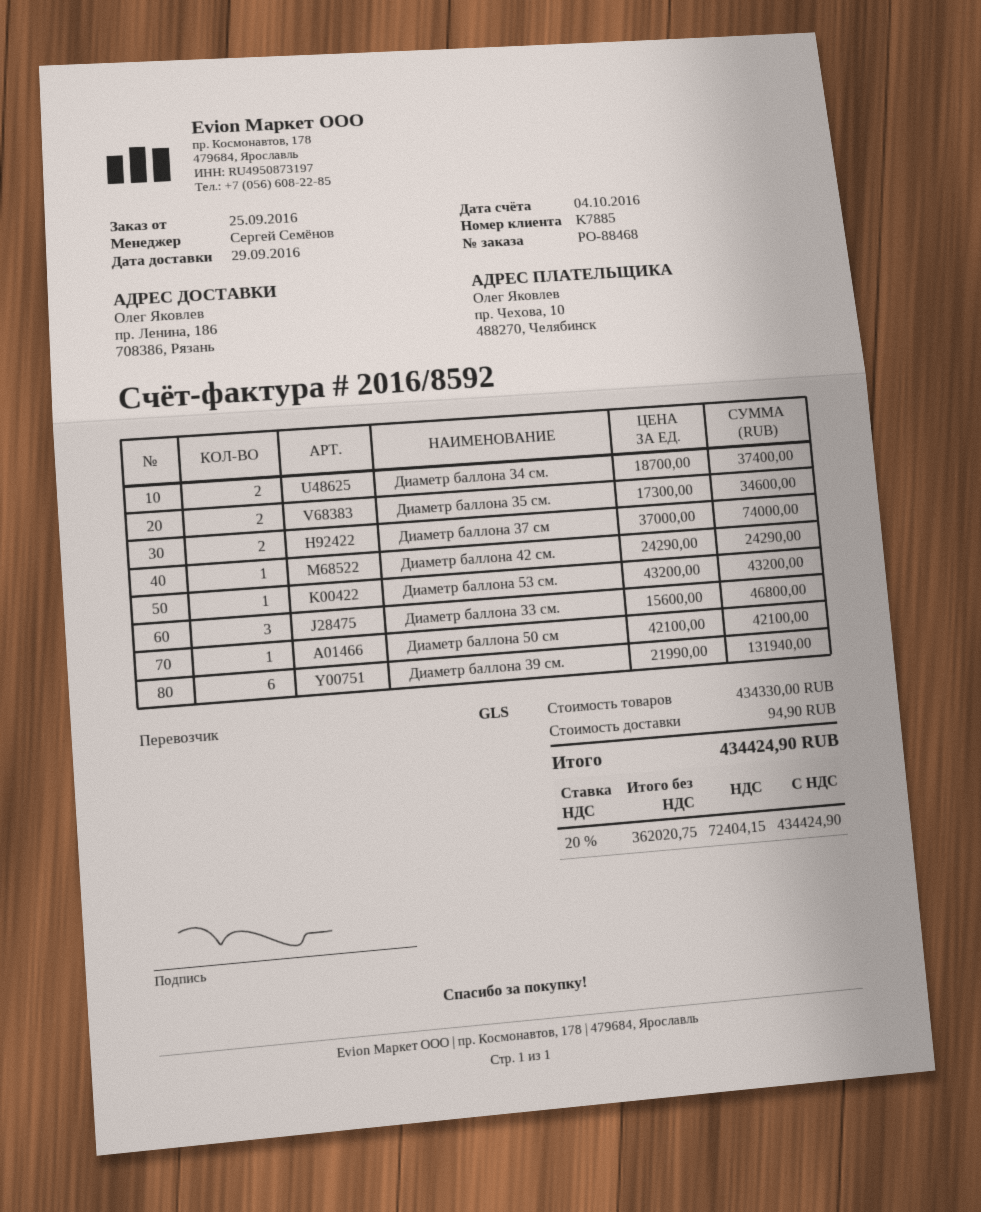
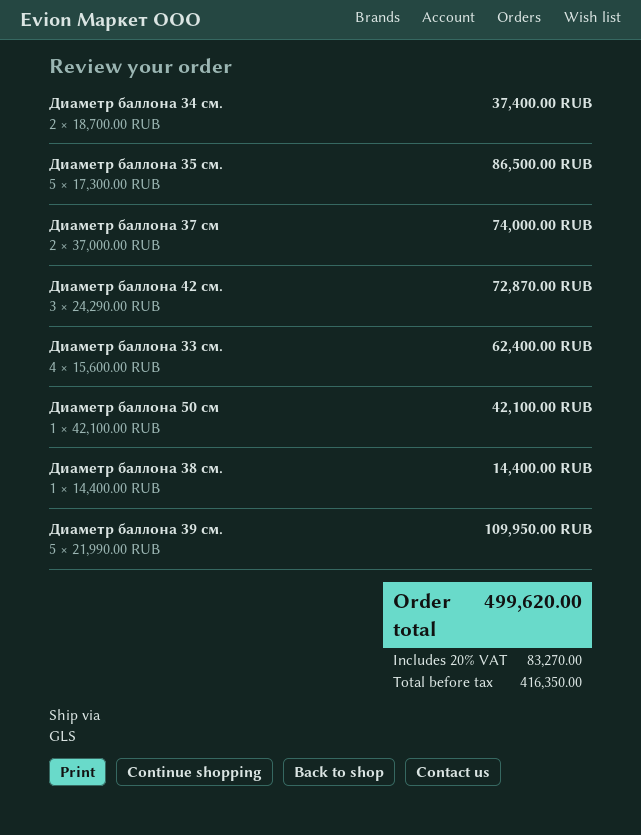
Диаметр баллона 35 см.: 2 x 17300.00 = 34600.00 -> 5 x 17300.00 = 86500.00
Диаметр баллона 42 см.: 1 x 24290.00 = 24290.00 -> 3 x 24290.00 = 72870.00
Диаметр баллона 53 см.: 1 x 43200.00 = 43200.00 -> none
Диаметр баллона 33 см.: 3 x 15600.00 = 46800.00 -> 4 x 15600.00 = 62400.00
Диаметр баллона 39 см.: 6 x 21990.00 = 131940.00 -> 5 x 21990.00 = 109950.00
Диаметр баллона 38 см.: none -> 1 x 14400.00 = 14400.00
shipping: 94.90 -> none
net: 362020.75 -> 416350.00
tax: 20% = 72404.15 -> 20% = 83270.00
total: 434424.90 -> 499620.00

